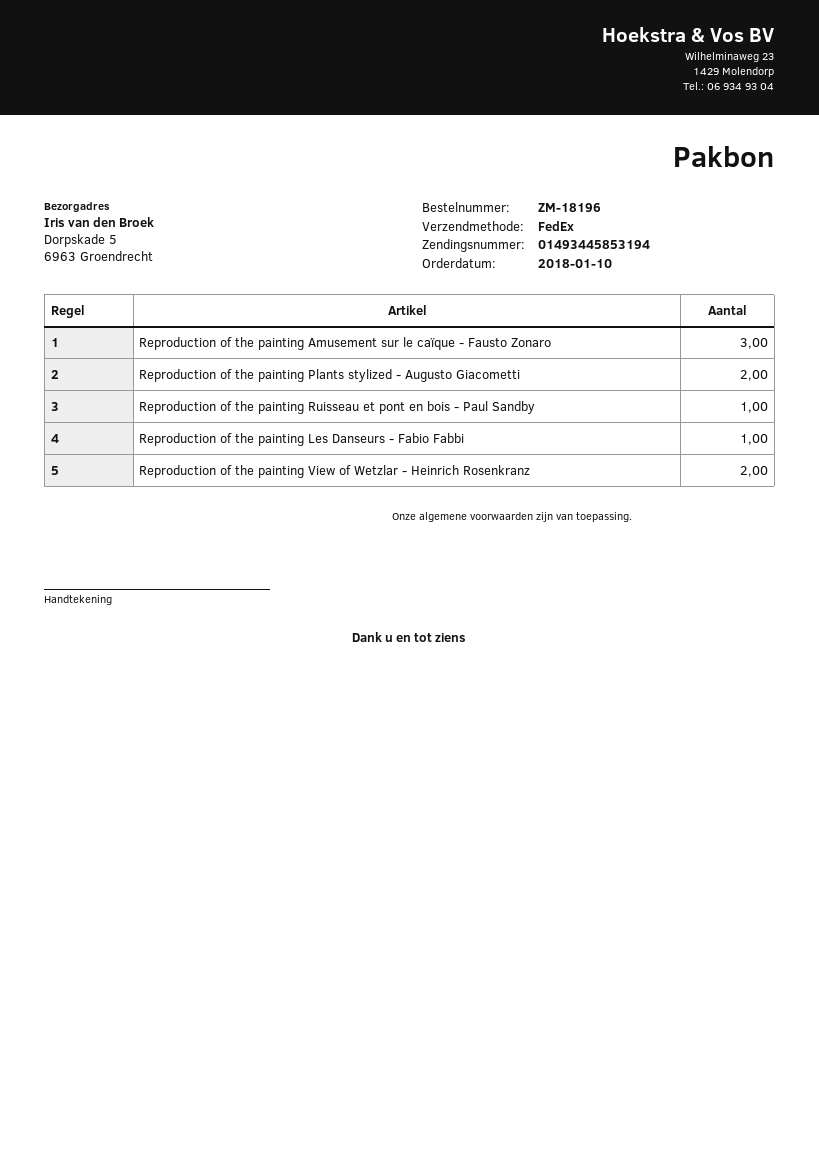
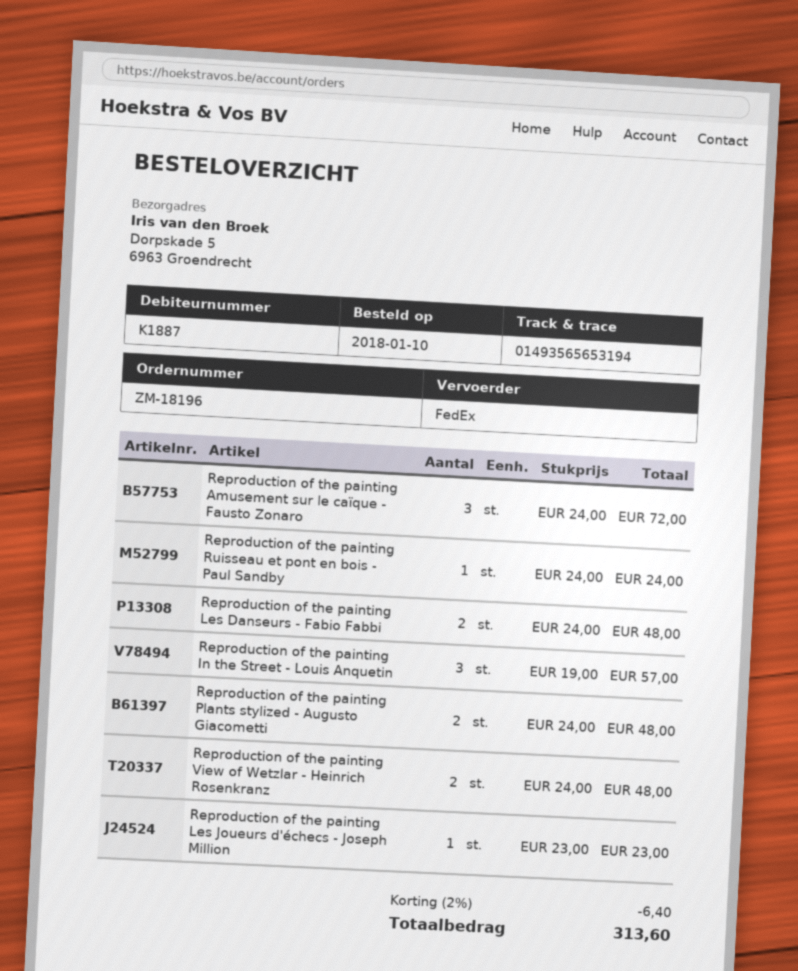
tracking number: 01493445853194 -> 01493565653194
Reproduction of the painting Les Danseurs - Fabio Fabbi: 1 -> 2
Reproduction of the painting In the Street - Louis Anquetin: none -> 3
Reproduction of the painting Les Joueurs d'échecs - Joseph Million: none -> 1

